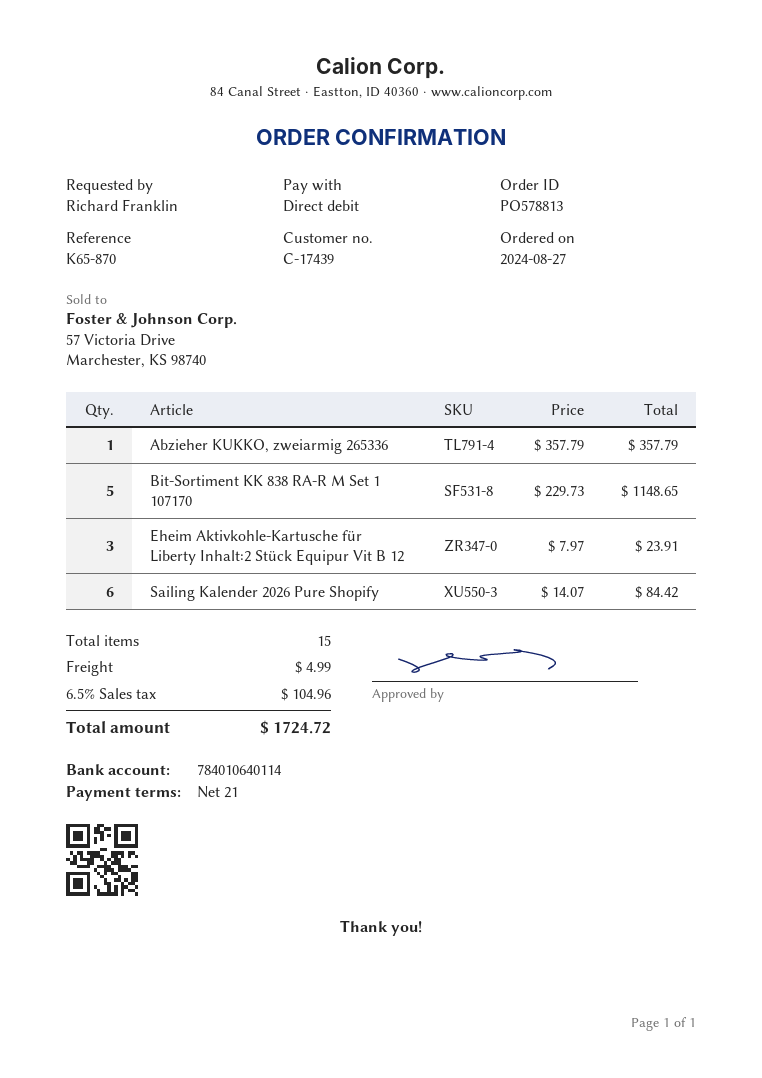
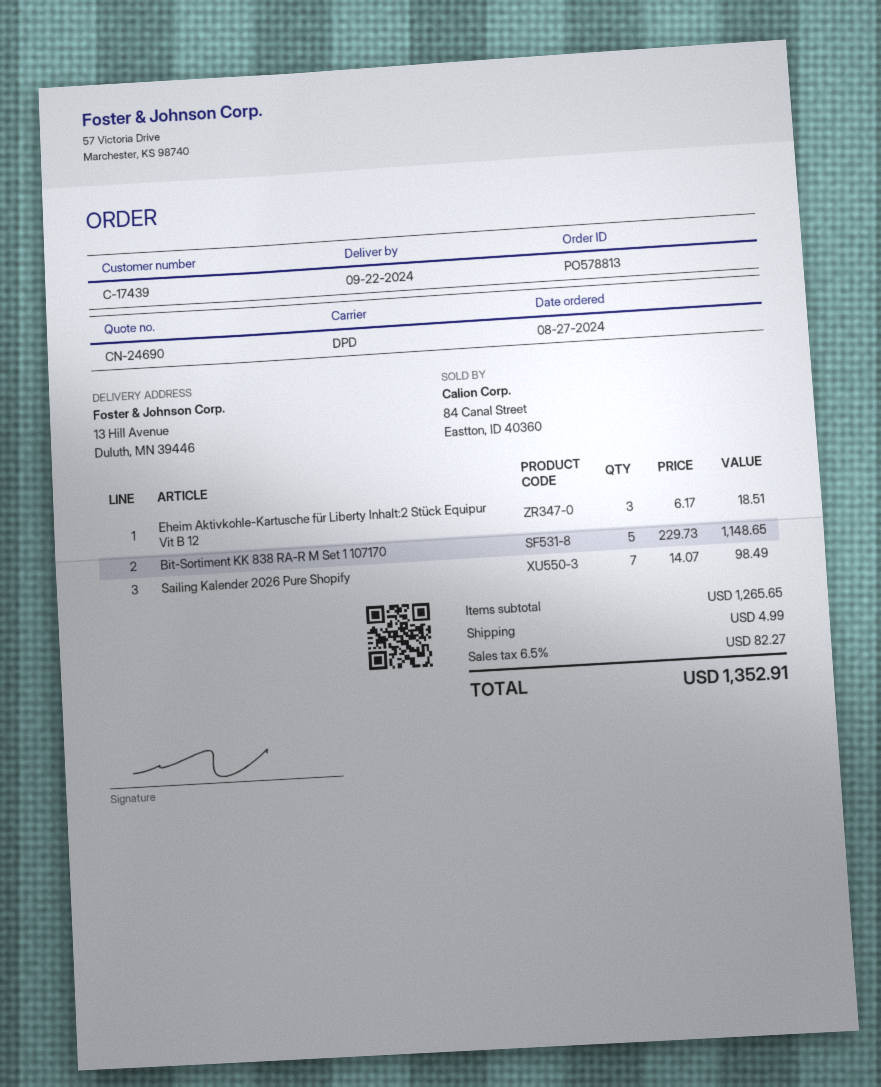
Abzieher KUKKO, zweiarmig 265336: 1 x 357.79 = 357.79 -> none
Eheim Aktivkohle-Kartusche für Liberty Inhalt:2 Stück Equipur Vit B 12: 3 x 7.97 = 23.91 -> 3 x 6.17 = 18.51
Sailing Kalender 2026 Pure Shopify: 6 x 14.07 = 84.42 -> 7 x 14.07 = 98.49
tax: 6.5% = 104.96 -> 6.5% = 82.27
total: 1724.72 -> 1352.91

